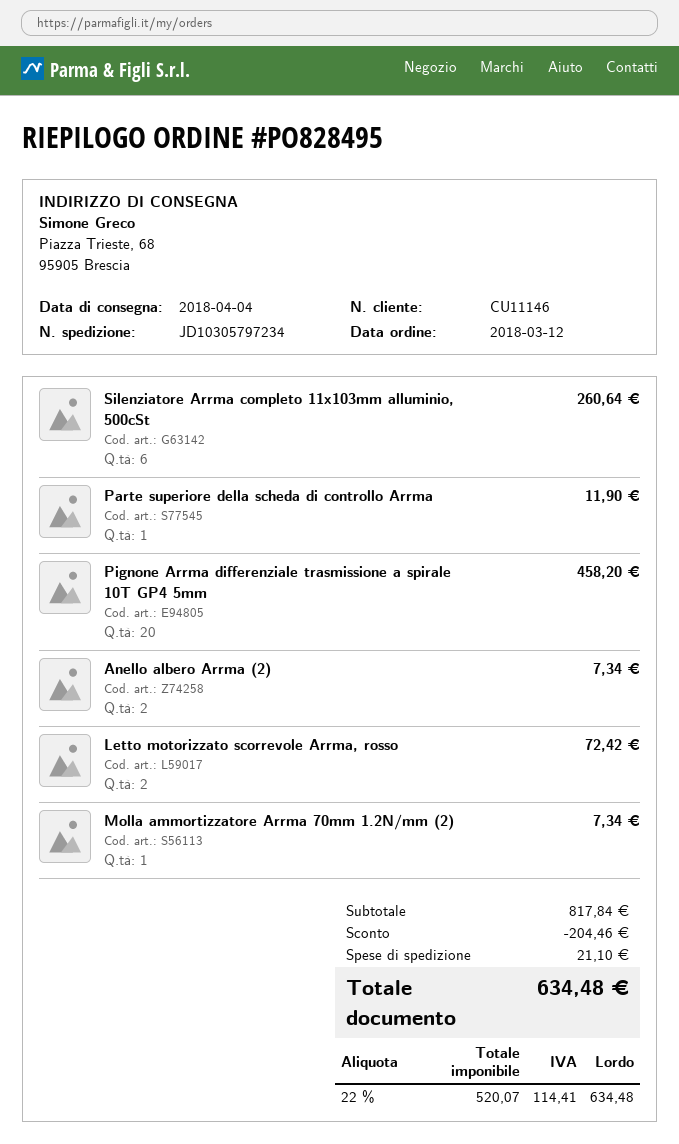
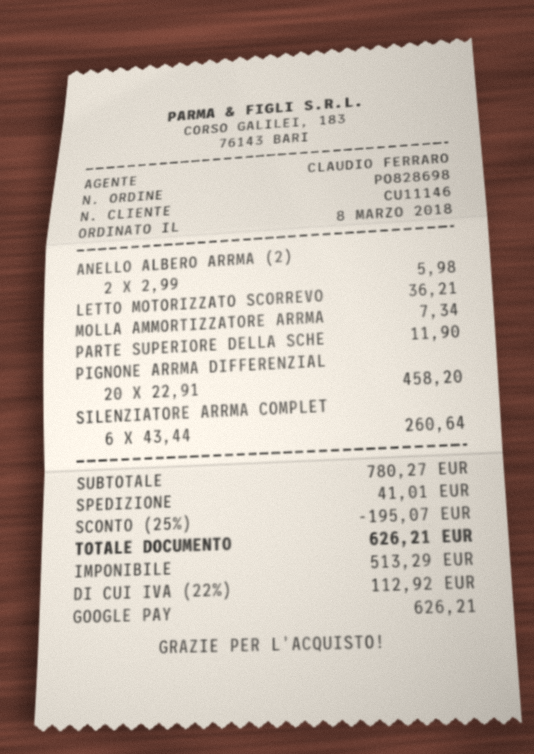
order number: PO828495 -> PO828698
order date: 2018-03-12 -> 2018-03-08
Anello albero Arrma (2): 2 for 7.34 -> 2 for 5.98
Letto motorizzato scorrevole Arrma, rosso: 2 for 72.42 -> 1 for 36.21
subtotal: 817.84 -> 780.27
discount: 204.46 -> 195.07
shipping: 21.10 -> 41.01
net: 520.07 -> 513.29
tax: 22% = 114.41 -> 22% = 112.92
total: 634.48 -> 626.21

